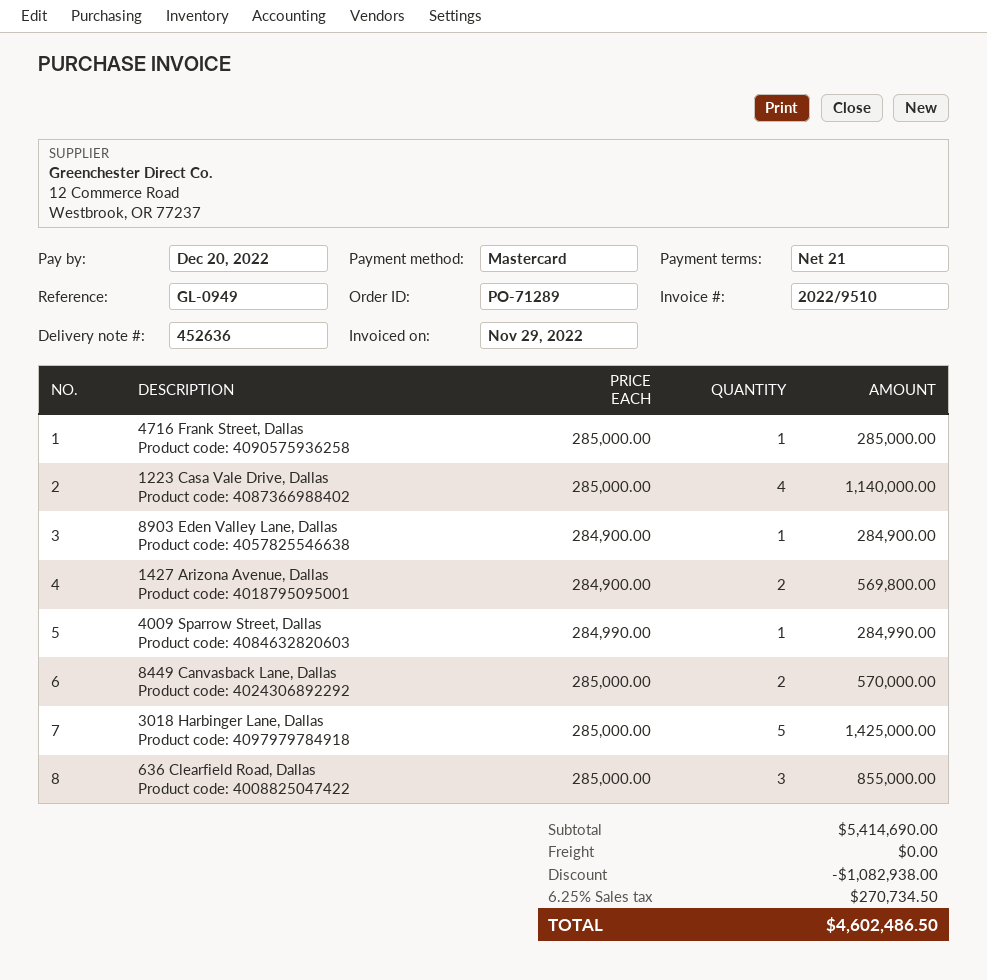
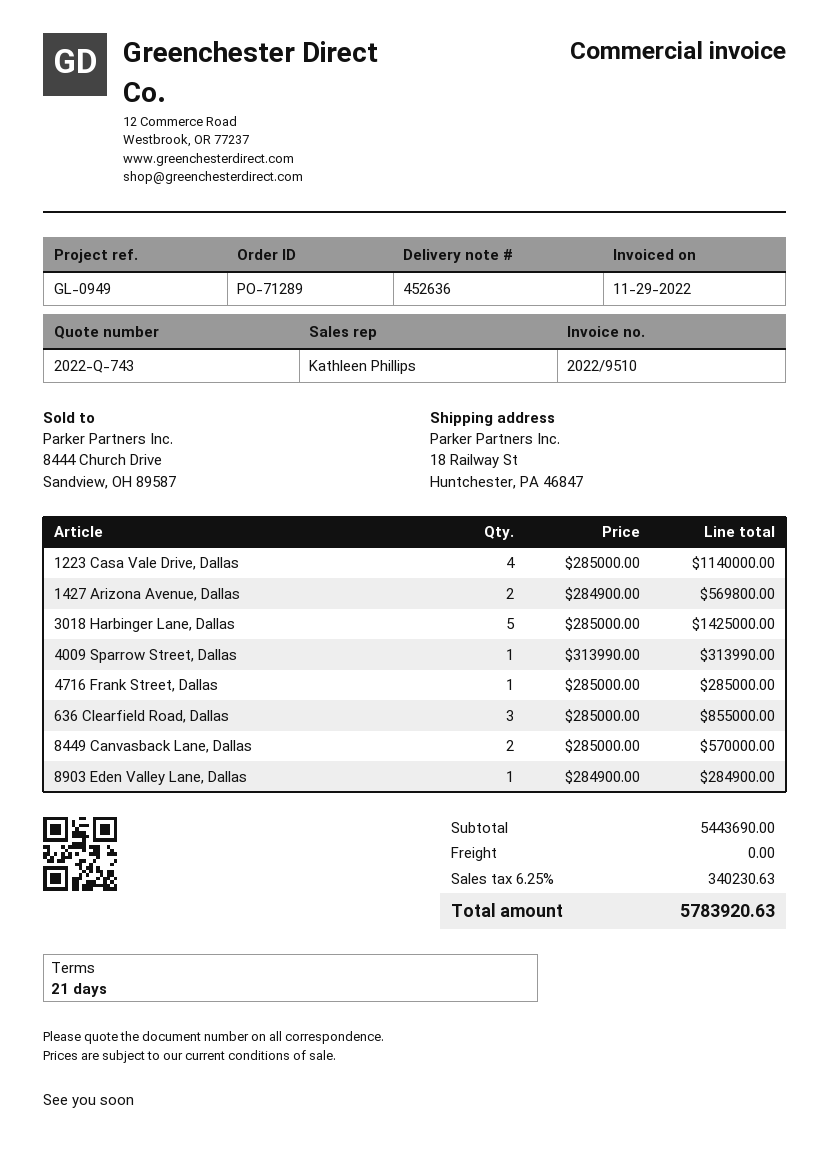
4009 Sparrow Street, Dallas: 1 x 284990.00 = 284990.00 -> 1 x 313990.00 = 313990.00
subtotal: 5414690.00 -> 5443690.00
discount: 1082938.00 -> none
tax: 6.25% = 270734.50 -> 6.25% = 340230.63
total: 4602486.50 -> 5783920.63

